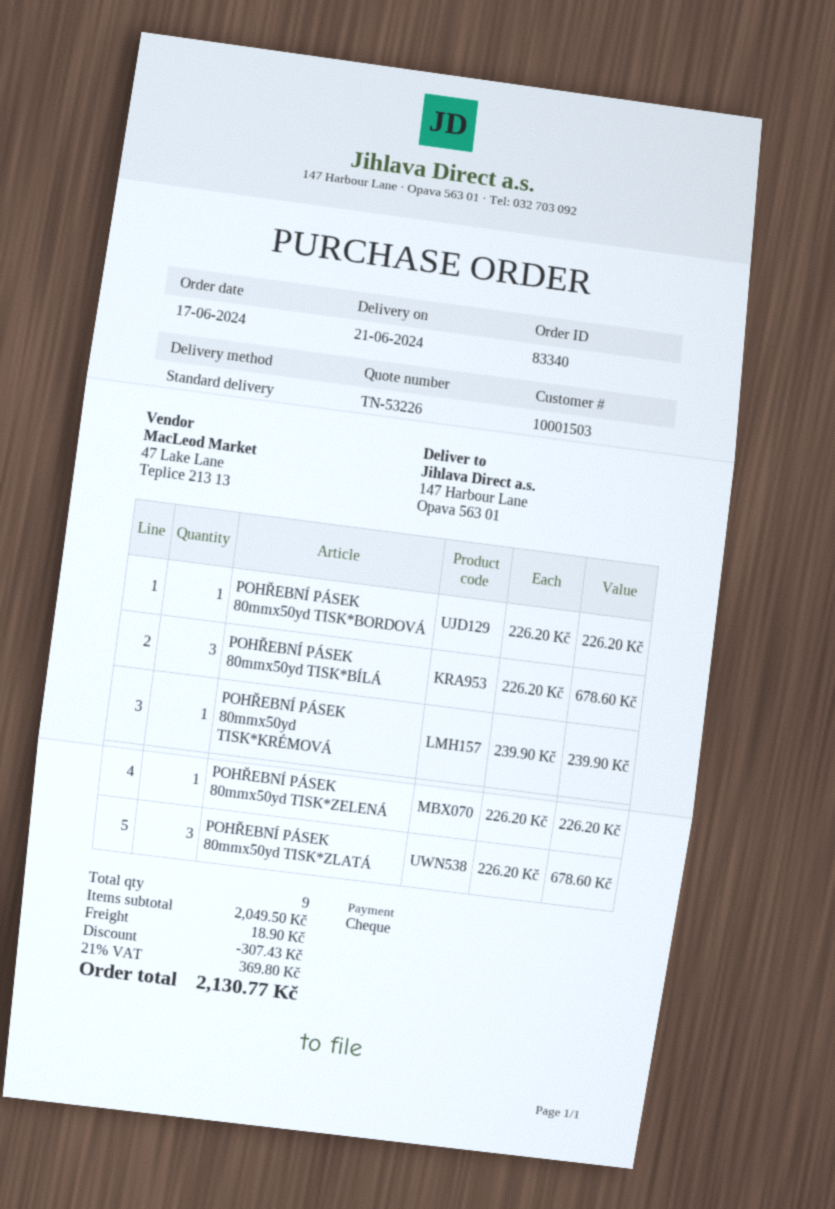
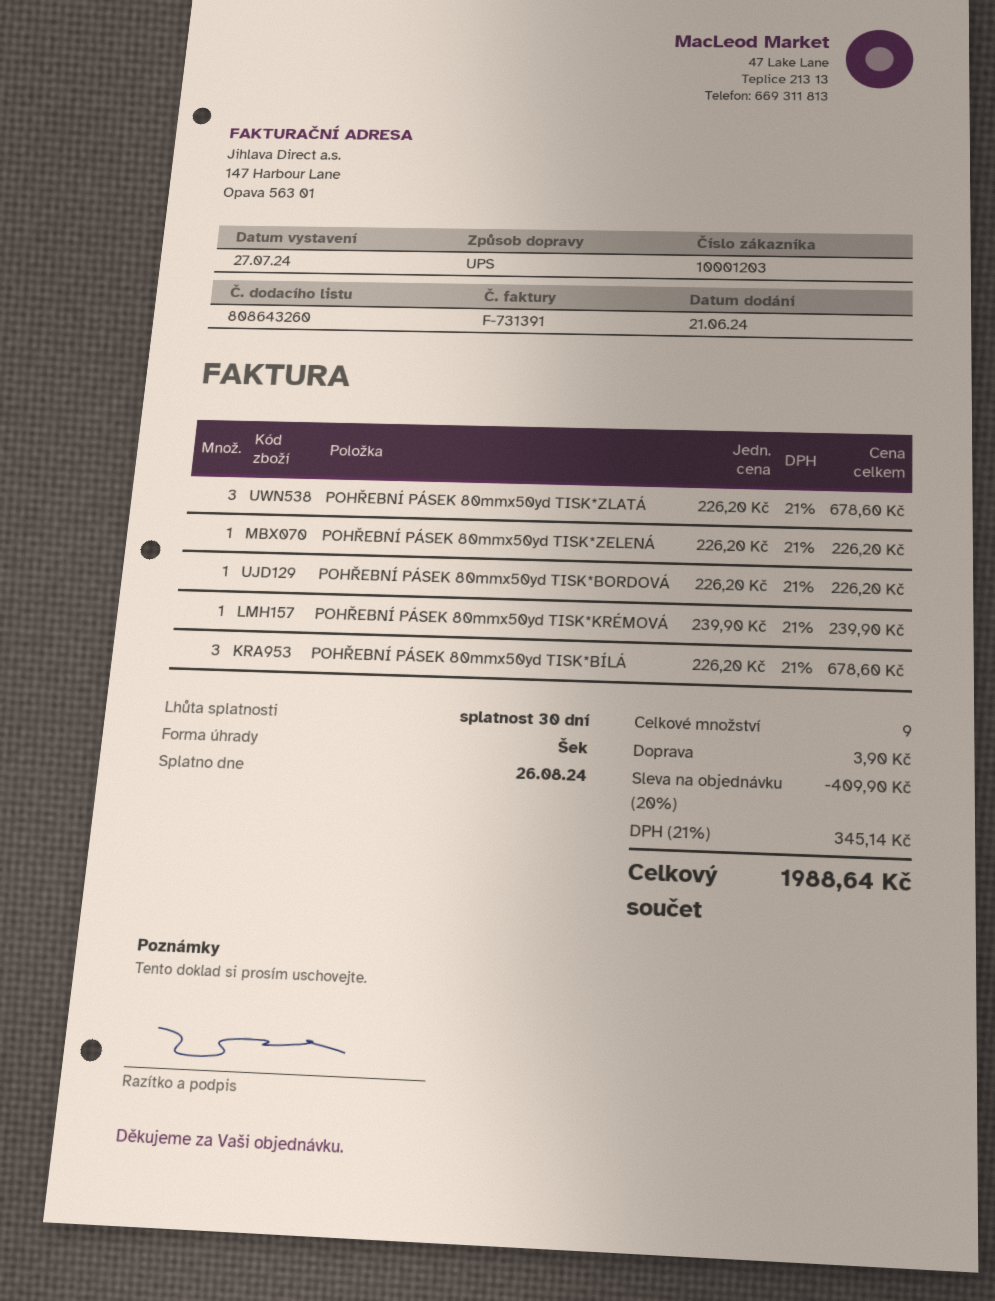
customer number: 10001503 -> 10001203
shipping method: standard -> UPS
discount: 307.43 -> 409.90
shipping: 18.90 -> 3.90
tax: 21% = 369.80 -> 21% = 345.14
total: 2130.77 -> 1988.64

